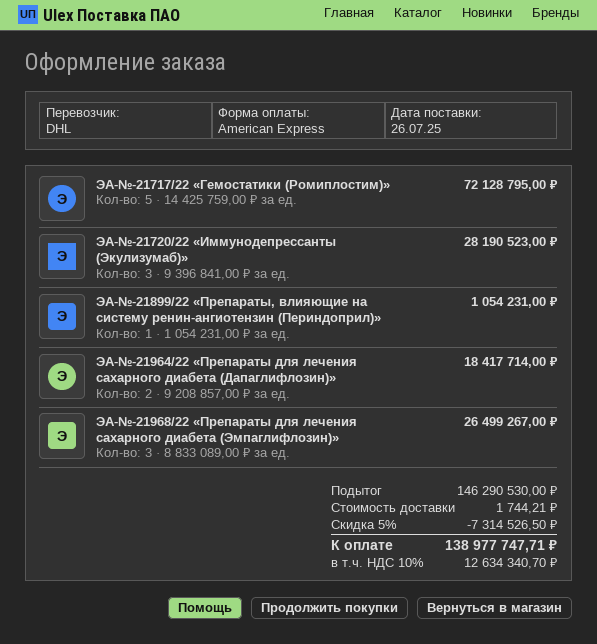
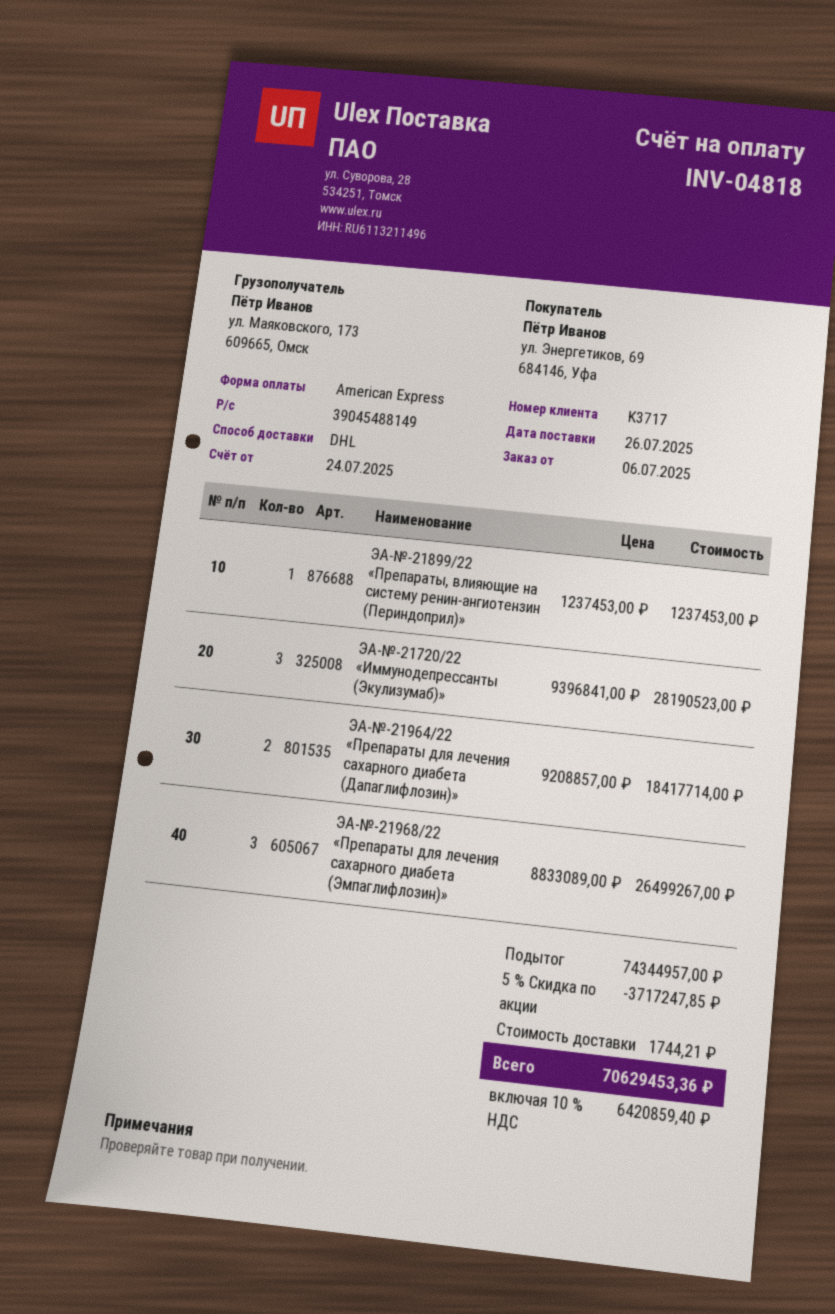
ЭА-№-21717/22 «Гемостатики (Ромиплостим)»: 5 x 14425759.00 = 72128795.00 -> none
ЭА-№-21899/22 «Препараты, влияющие на систему ренин-ангиотензин (Периндоприл)»: 1 x 1054231.00 = 1054231.00 -> 1 x 1237453.00 = 1237453.00
subtotal: 146290530.00 -> 74344957.00
discount: 5% = 7314526.50 -> 5% = 3717247.85
tax: 10% = 12634340.70 -> 10% = 6420859.40
total: 138977747.71 -> 70629453.36

